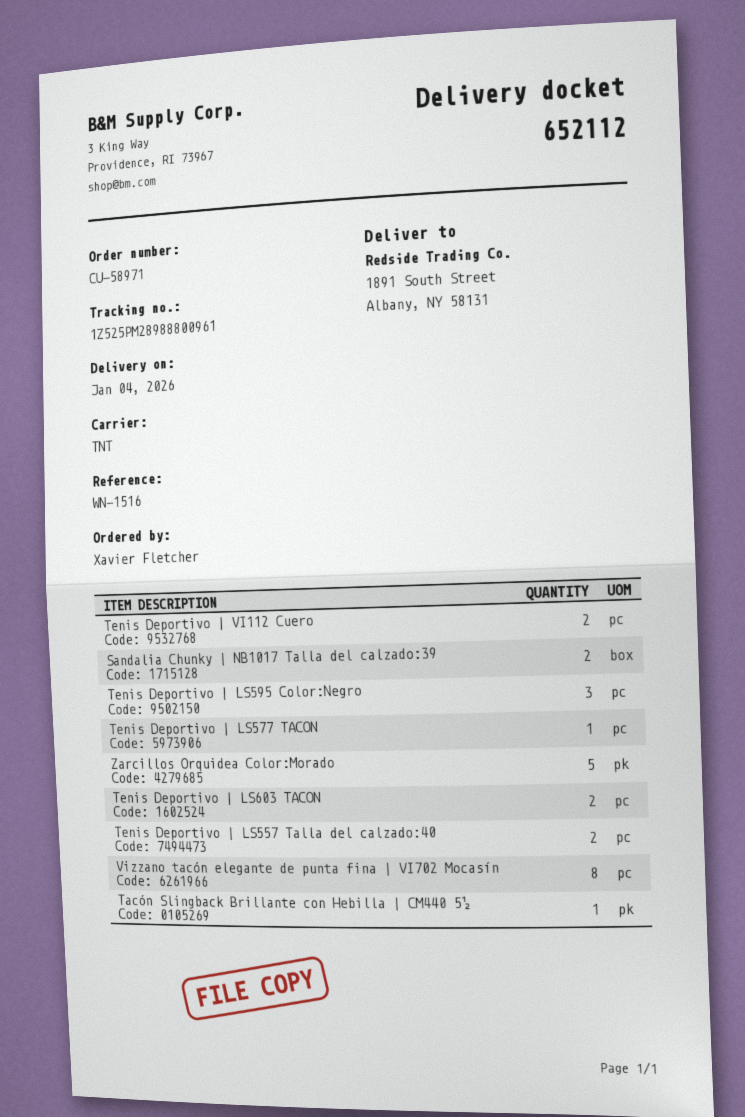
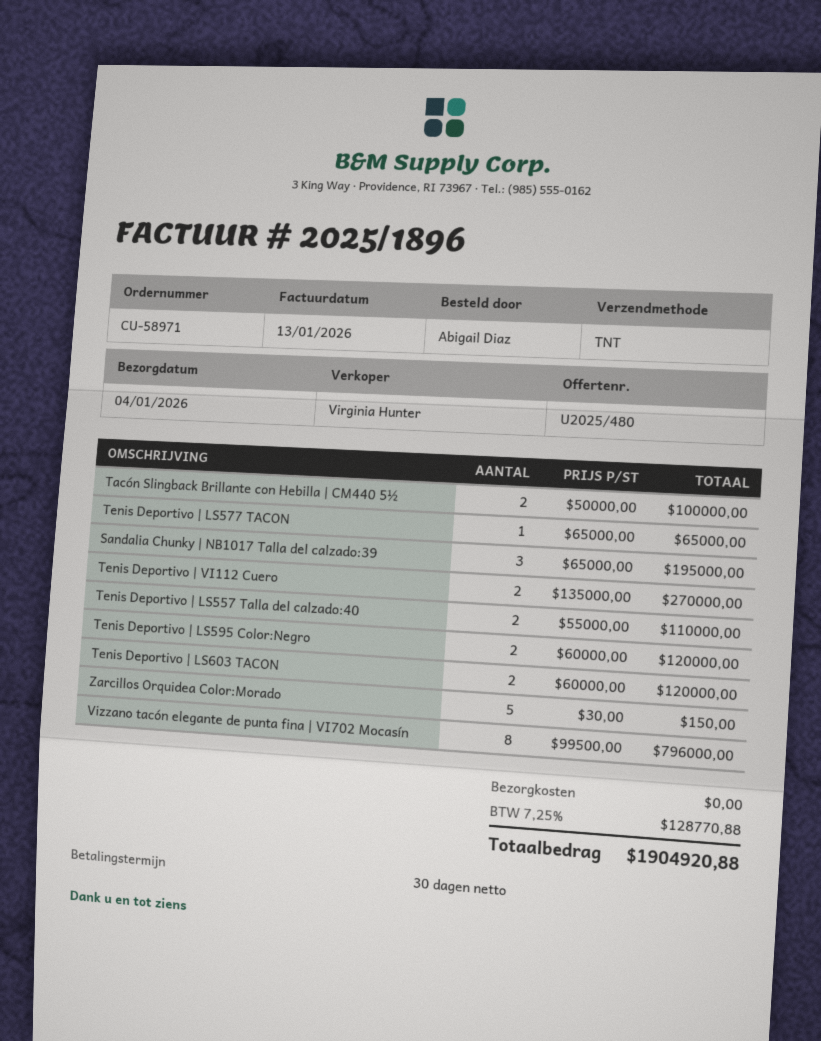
ordered by: Xavier Fletcher -> Abigail Diaz
Sandalia Chunky | NB1017 Talla del calzado:39: 2 -> 3
Tenis Deportivo | LS595 Color:Negro: 3 -> 2
Tacón Slingback Brillante con Hebilla | CM440 5½: 1 -> 2

